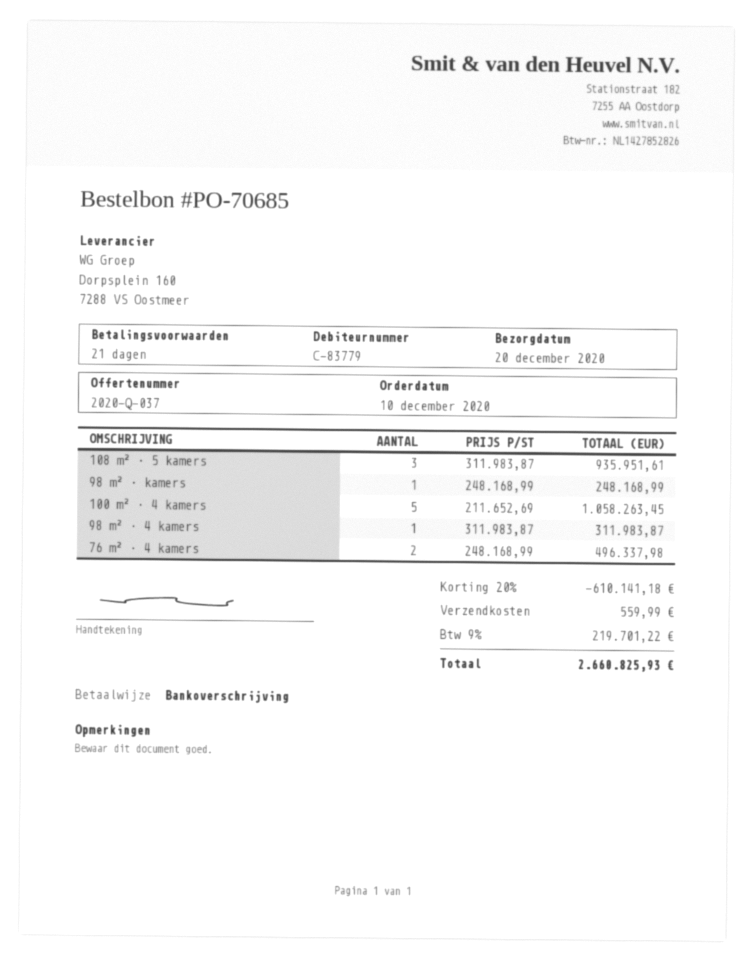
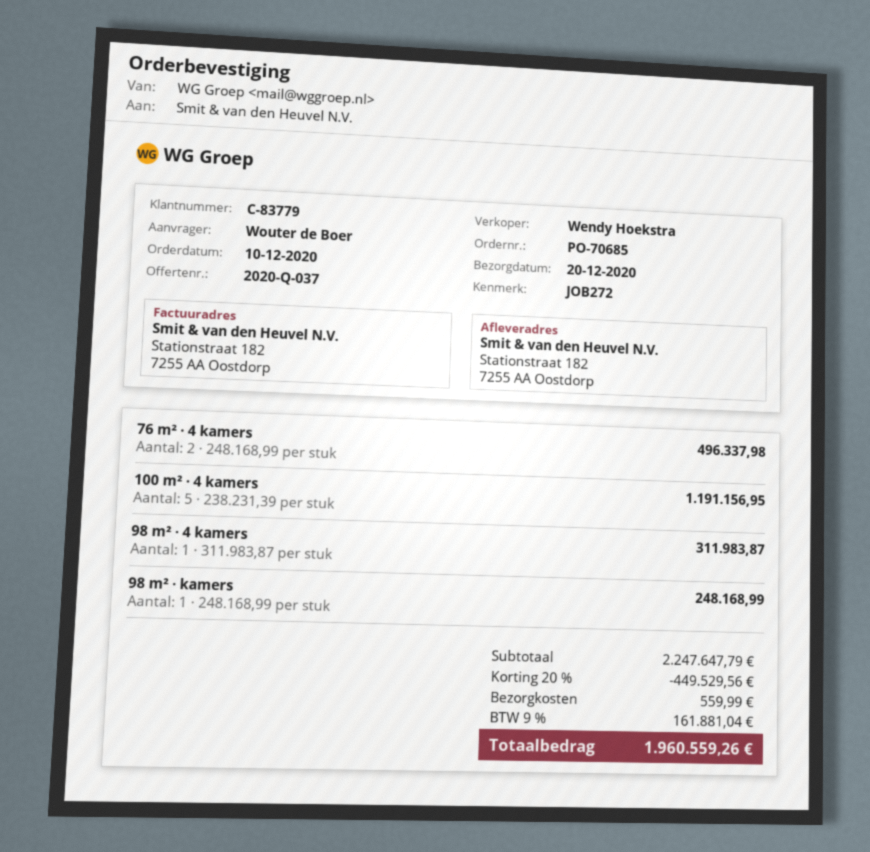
108 m² · 5 kamers: 3 x 311983.87 = 935951.61 -> none
100 m² · 4 kamers: 5 x 211652.69 = 1058263.45 -> 5 x 238231.39 = 1191156.95
discount: 20% = 610141.18 -> 20% = 449529.56
tax: 9% = 219701.22 -> 9% = 161881.04
total: 2660825.93 -> 1960559.26

